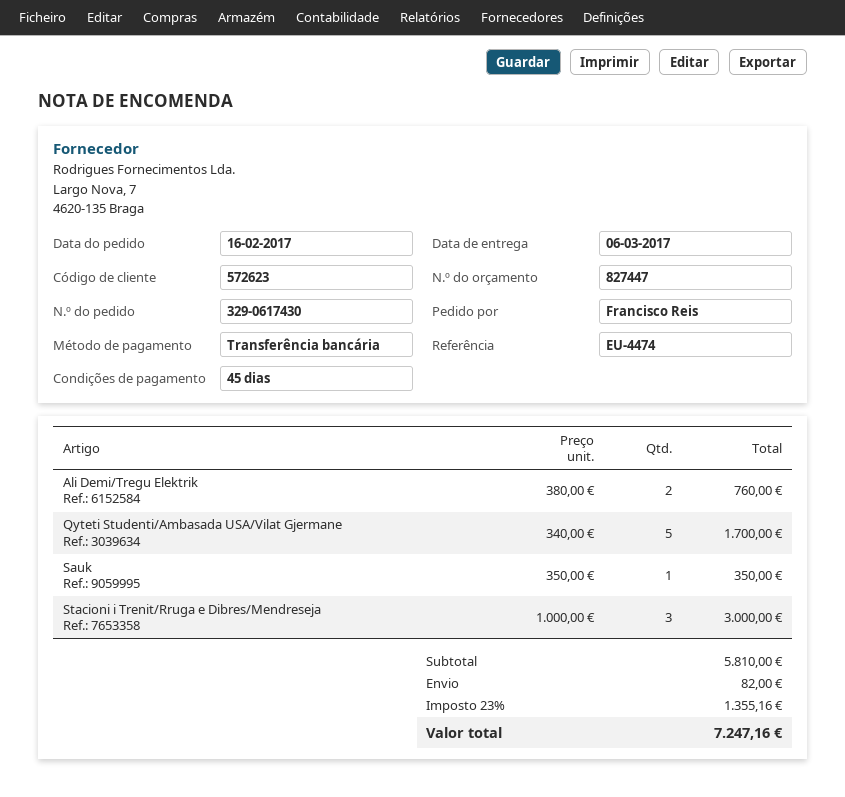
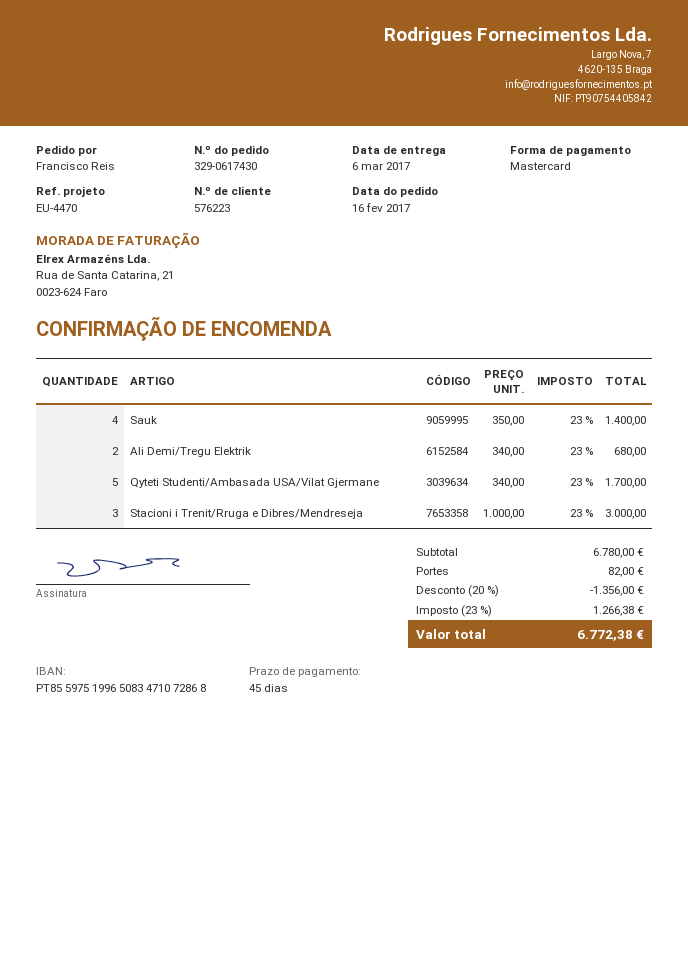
customer number: 572623 -> 576223
reference: EU-4474 -> EU-4470
payment method: bank transfer -> Mastercard
Ali Demi/Tregu Elektrik: 2 x 380.00 = 760.00 -> 2 x 340.00 = 680.00
Sauk: 1 x 350.00 = 350.00 -> 4 x 350.00 = 1400.00
subtotal: 5810.00 -> 6780.00
discount: none -> 20% = 1356.00
tax: 23% = 1355.16 -> 23% = 1266.38
total: 7247.16 -> 6772.38

